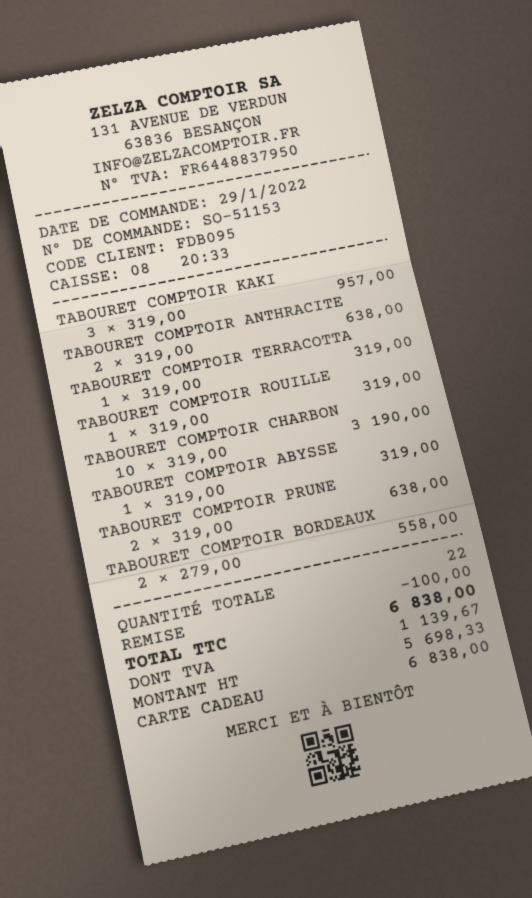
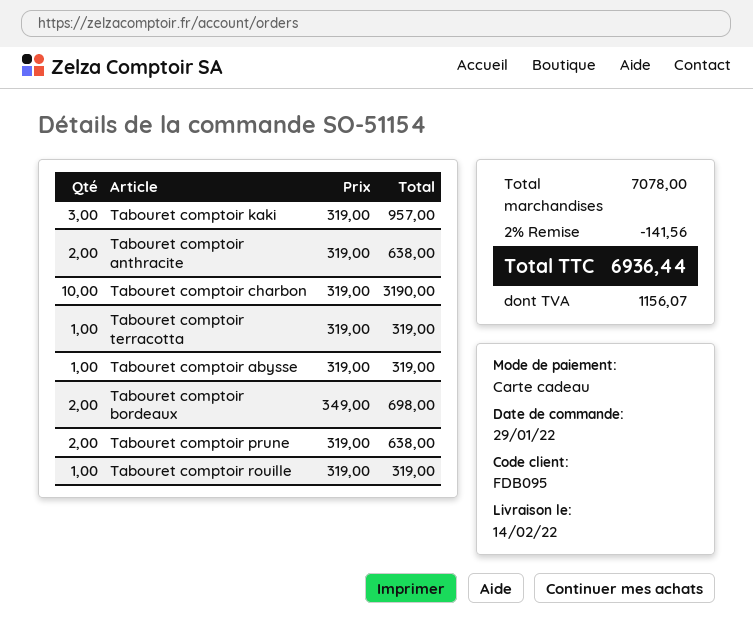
order number: SO-51153 -> SO-51154
TABOURET COMPTOIR BORDEAUX: 2 x 279.00 = 558.00 -> 2 x 349.00 = 698.00
discount: 100.00 -> 141.56
tax: 1139.67 -> 1156.07
total: 6838.00 -> 6936.44

